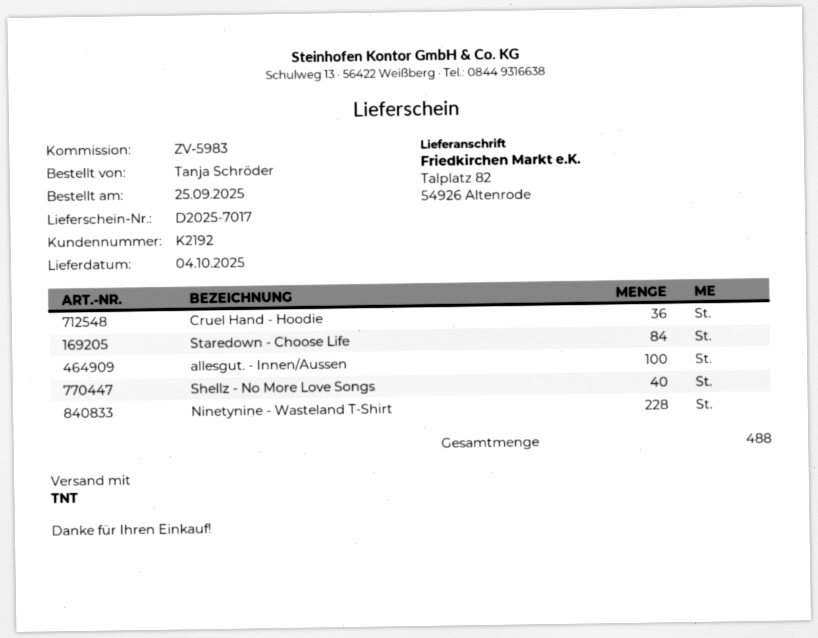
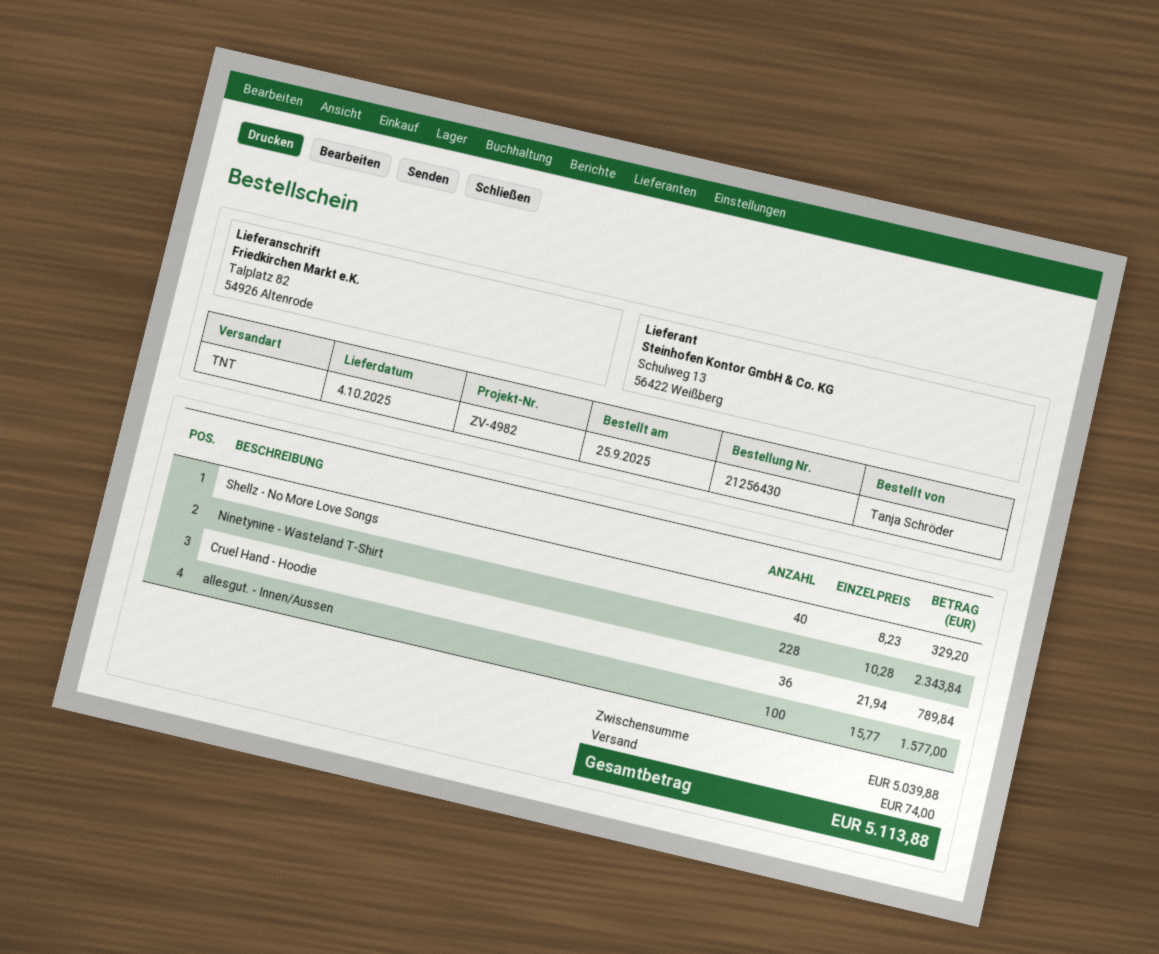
reference: ZV-5983 -> ZV-4982
Staredown - Choose Life: 84 -> none

